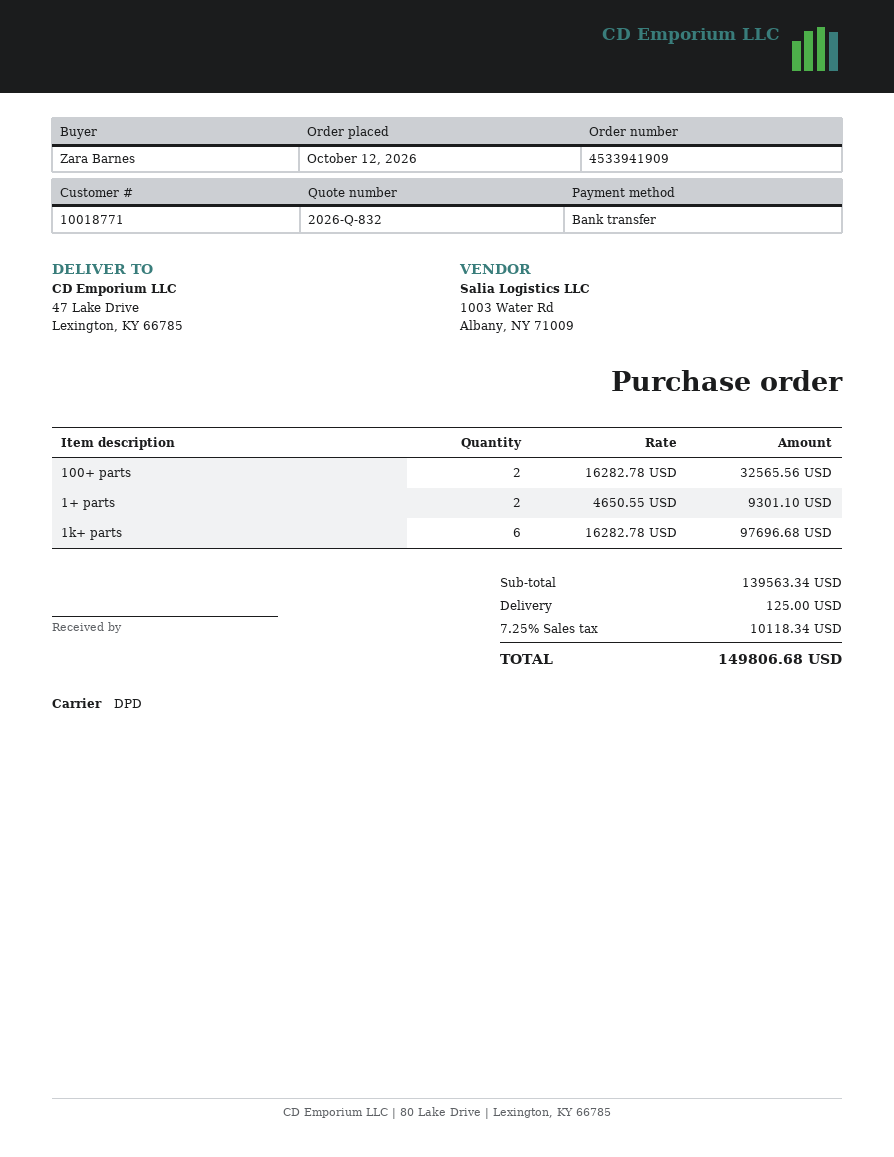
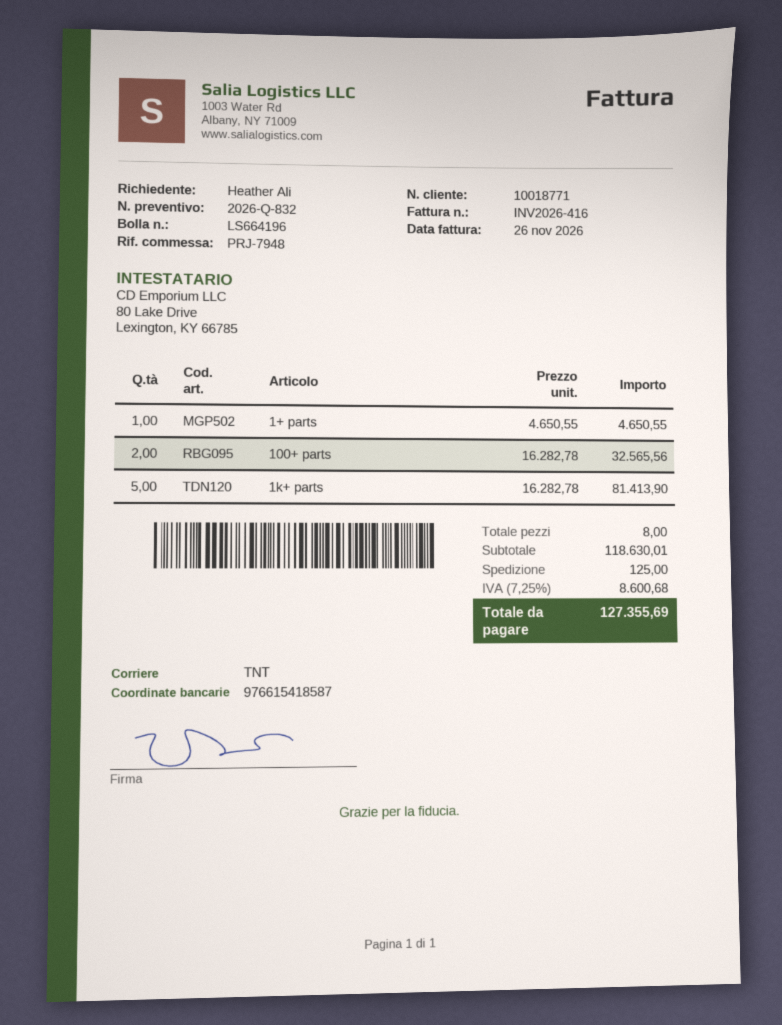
ordered by: Zara Barnes -> Heather Ali
shipping method: DPD -> TNT
1+ parts: 2 x 4650.55 = 9301.10 -> 1 x 4650.55 = 4650.55
1k+ parts: 6 x 16282.78 = 97696.68 -> 5 x 16282.78 = 81413.90
subtotal: 139563.34 -> 118630.01
tax: 7.25% = 10118.34 -> 7.25% = 8600.68
total: 149806.68 -> 127355.69

